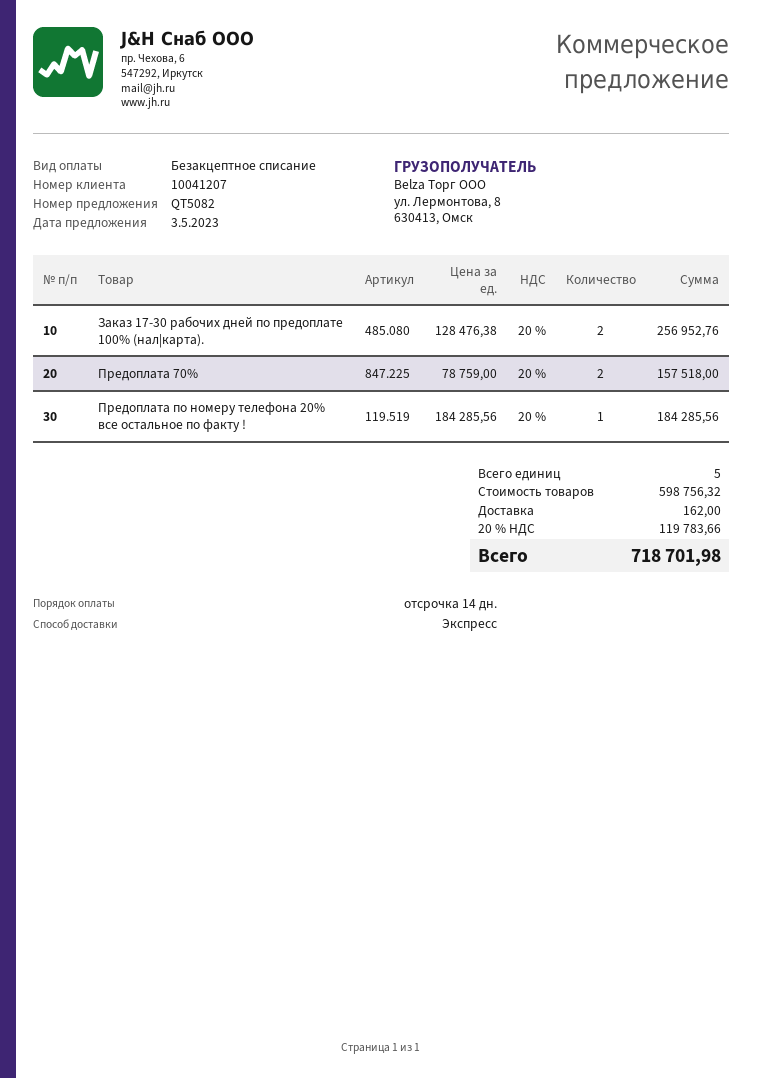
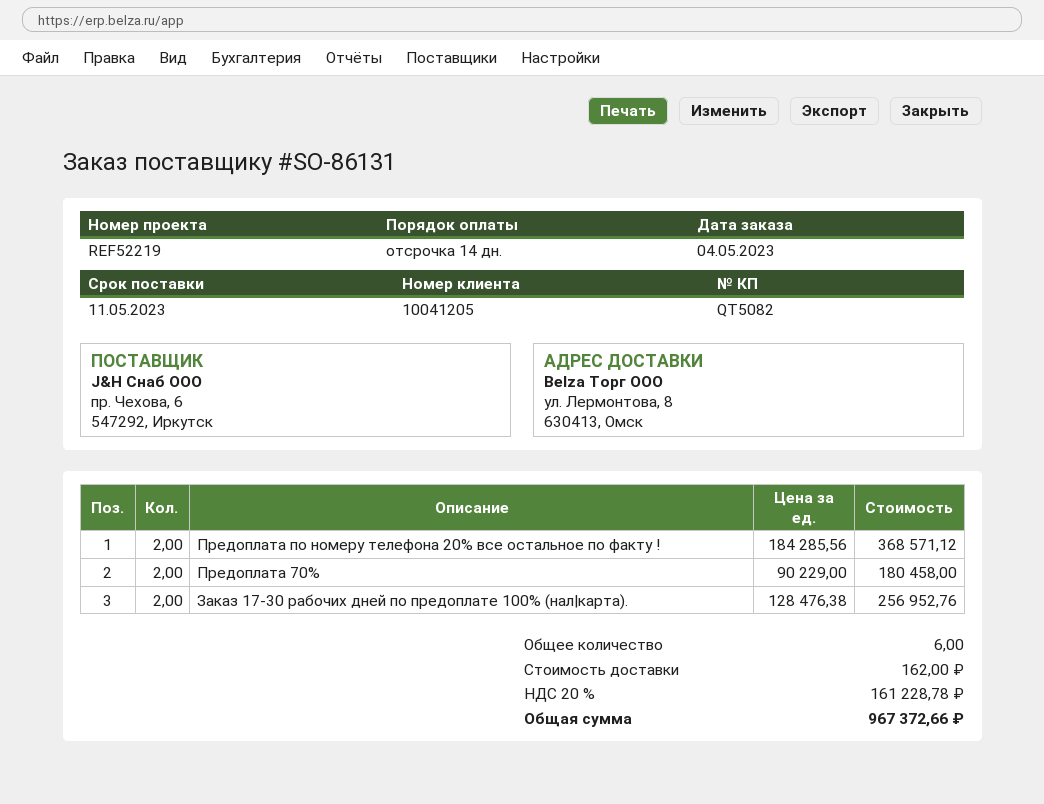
customer number: 10041207 -> 10041205
Предоплата 70%: 2 x 78759.00 = 157518.00 -> 2 x 90229.00 = 180458.00
Предоплата по номеру телефона 20% все остальное по факту !: 1 x 184285.56 = 184285.56 -> 2 x 184285.56 = 368571.12
total quantity: 5 -> 6
tax: 20% = 119783.66 -> 20% = 161228.78
total: 718701.98 -> 967372.66

